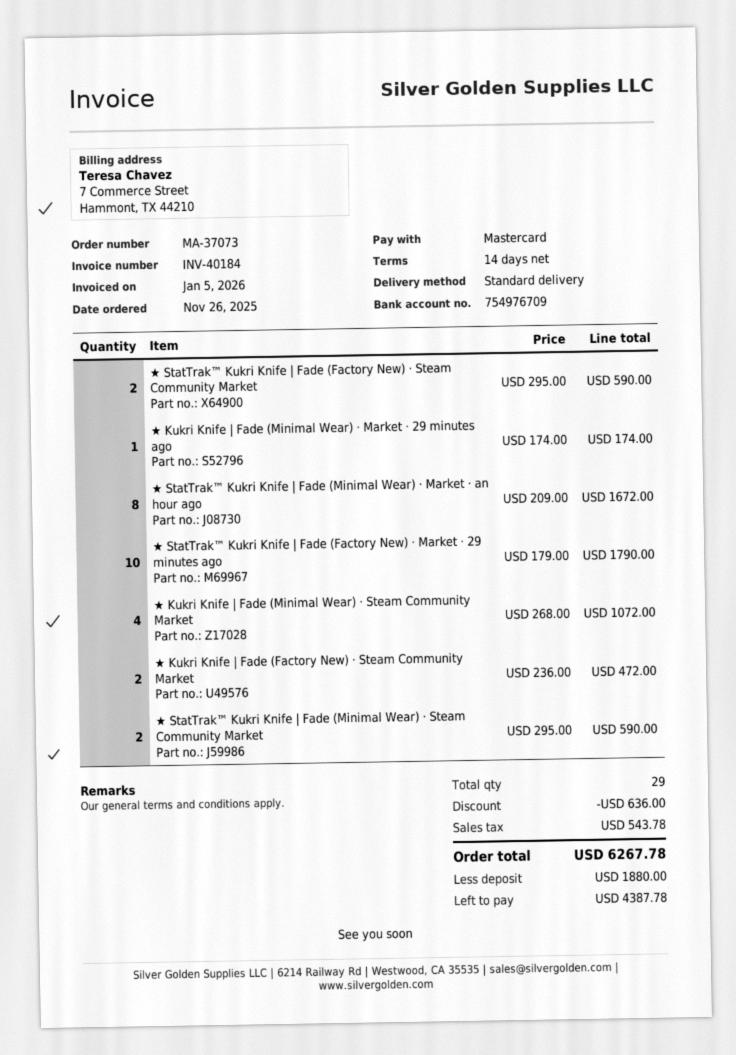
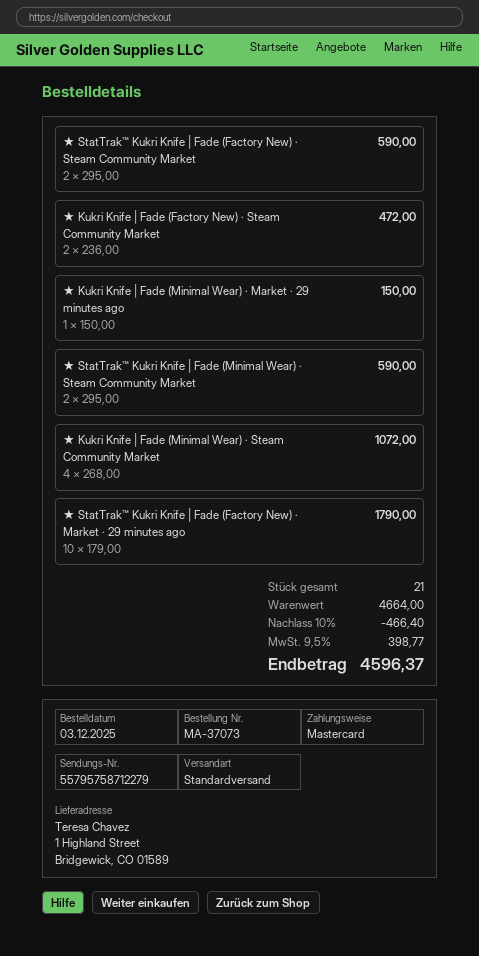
order date: 2025-11-26 -> 2025-12-03
★ Kukri Knife | Fade (Minimal Wear) · Market · 29 minutes ago: 1 x 174.00 = 174.00 -> 1 x 150.00 = 150.00
★ StatTrak™ Kukri Knife | Fade (Minimal Wear) · Market · an hour ago: 8 x 209.00 = 1672.00 -> none
total quantity: 29 -> 21
discount: 636.00 -> 466.40
tax: 543.78 -> 398.77
total: 6267.78 -> 4596.37

